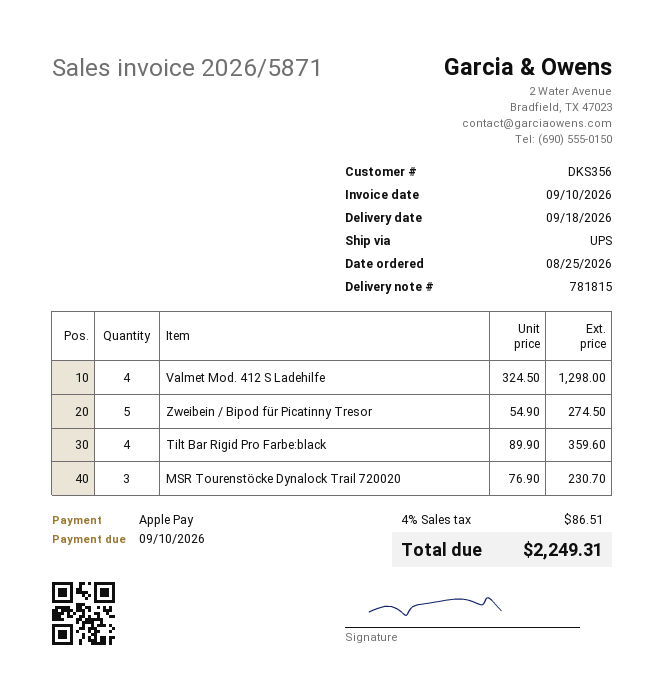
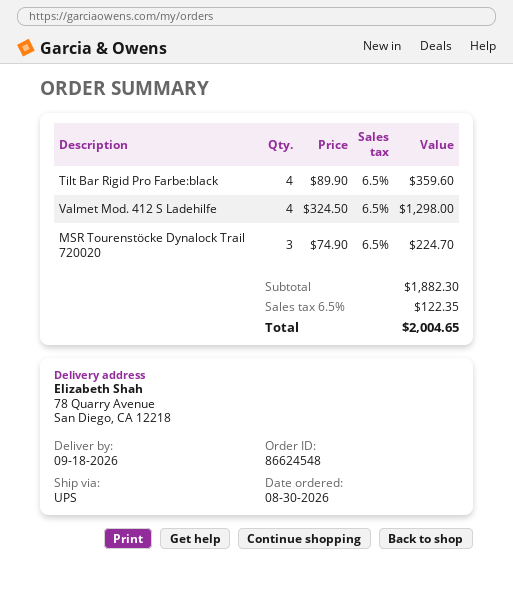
order date: 2026-08-25 -> 2026-08-30
Zweibein / Bipod für Picatinny Tresor: 5 x 54.90 = 274.50 -> none
MSR Tourenstöcke Dynalock Trail 720020: 3 x 76.90 = 230.70 -> 3 x 74.90 = 224.70
tax: 4% = 86.51 -> 6.5% = 122.35
total: 2249.31 -> 2004.65

